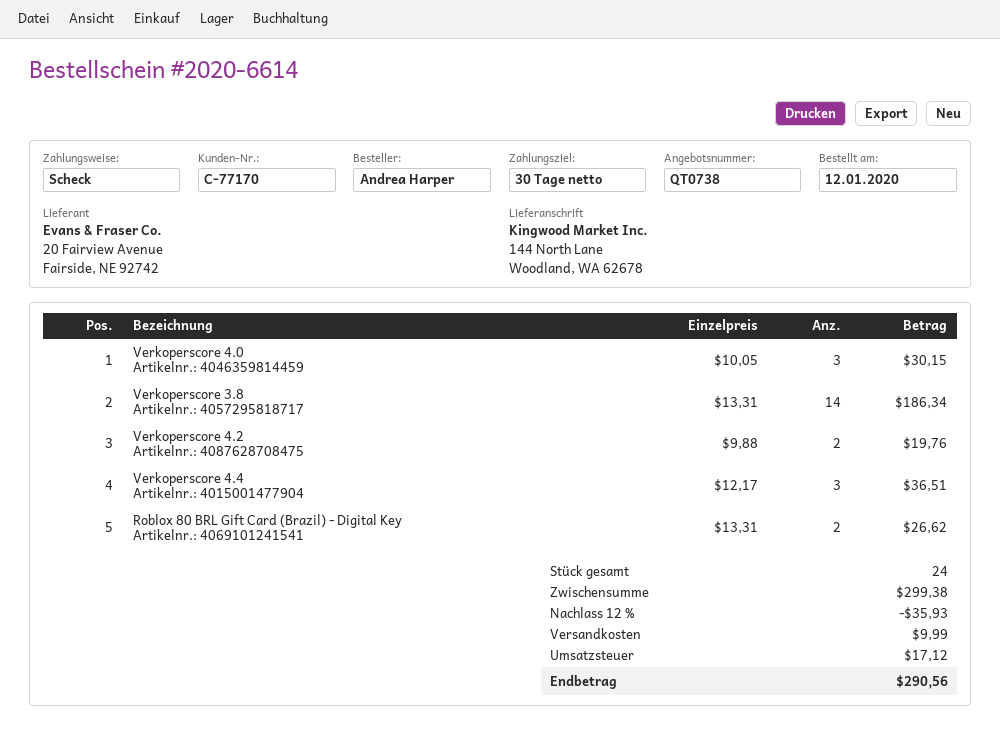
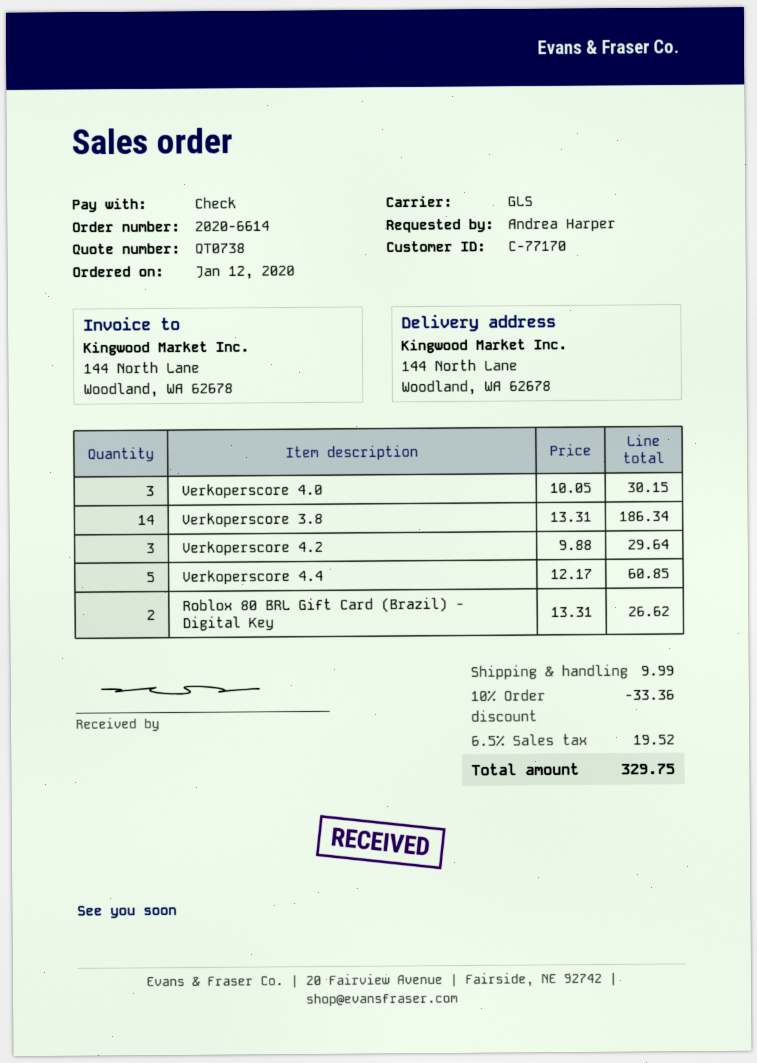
Verkoperscore 4.2: 2 x 9.88 = 19.76 -> 3 x 9.88 = 29.64
Verkoperscore 4.4: 3 x 12.17 = 36.51 -> 5 x 12.17 = 60.85
discount: 12% = 35.93 -> 10% = 33.36
tax: 17.12 -> 19.52
total: 290.56 -> 329.75

